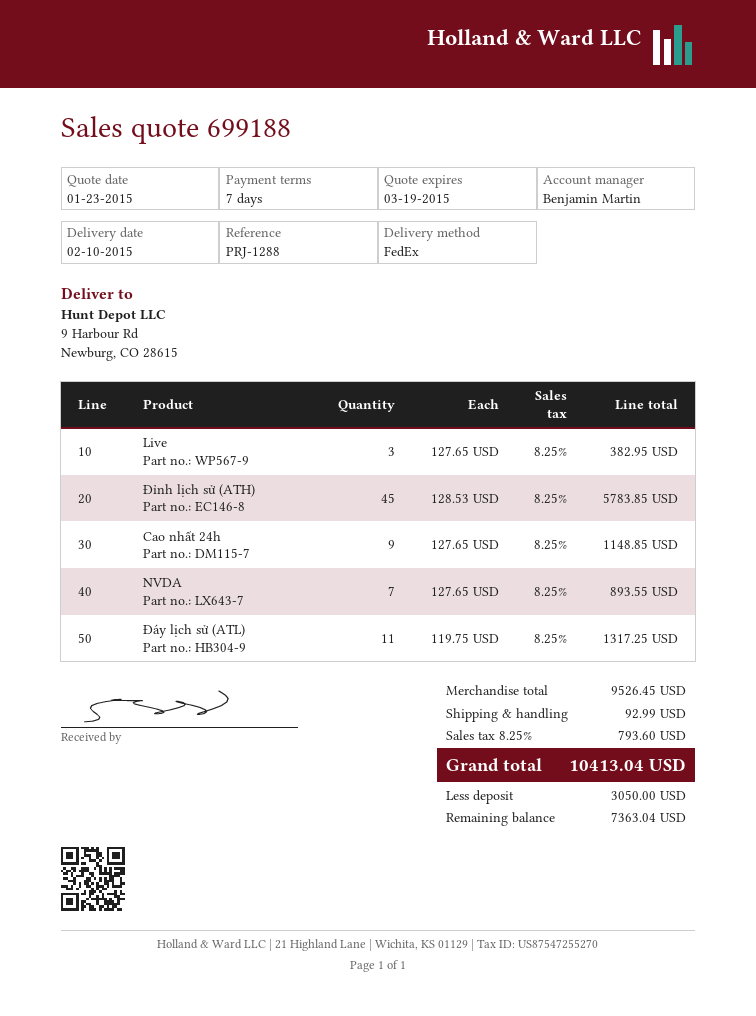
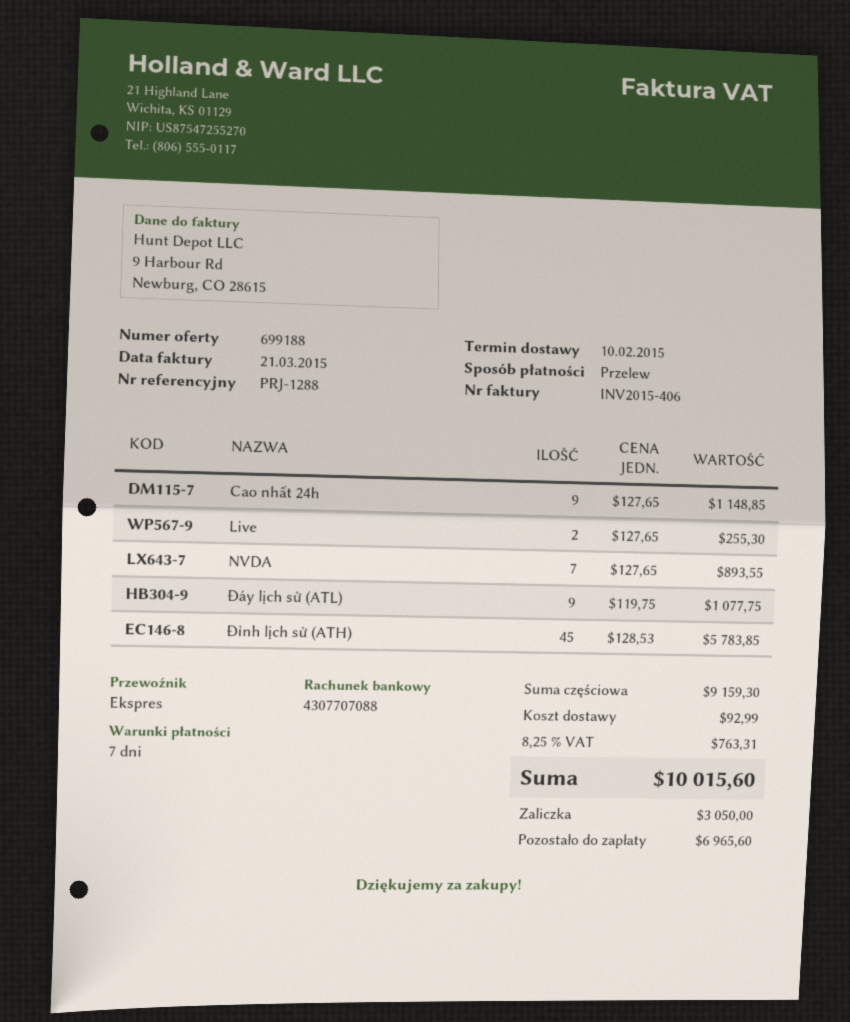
shipping method: FedEx -> express
Live: 3 x 127.65 = 382.95 -> 2 x 127.65 = 255.30
Đáy lịch sử (ATL): 11 x 119.75 = 1317.25 -> 9 x 119.75 = 1077.75
subtotal: 9526.45 -> 9159.30
tax: 8.25% = 793.60 -> 8.25% = 763.31
total: 10413.04 -> 10015.60
balance: 7363.04 -> 6965.60

